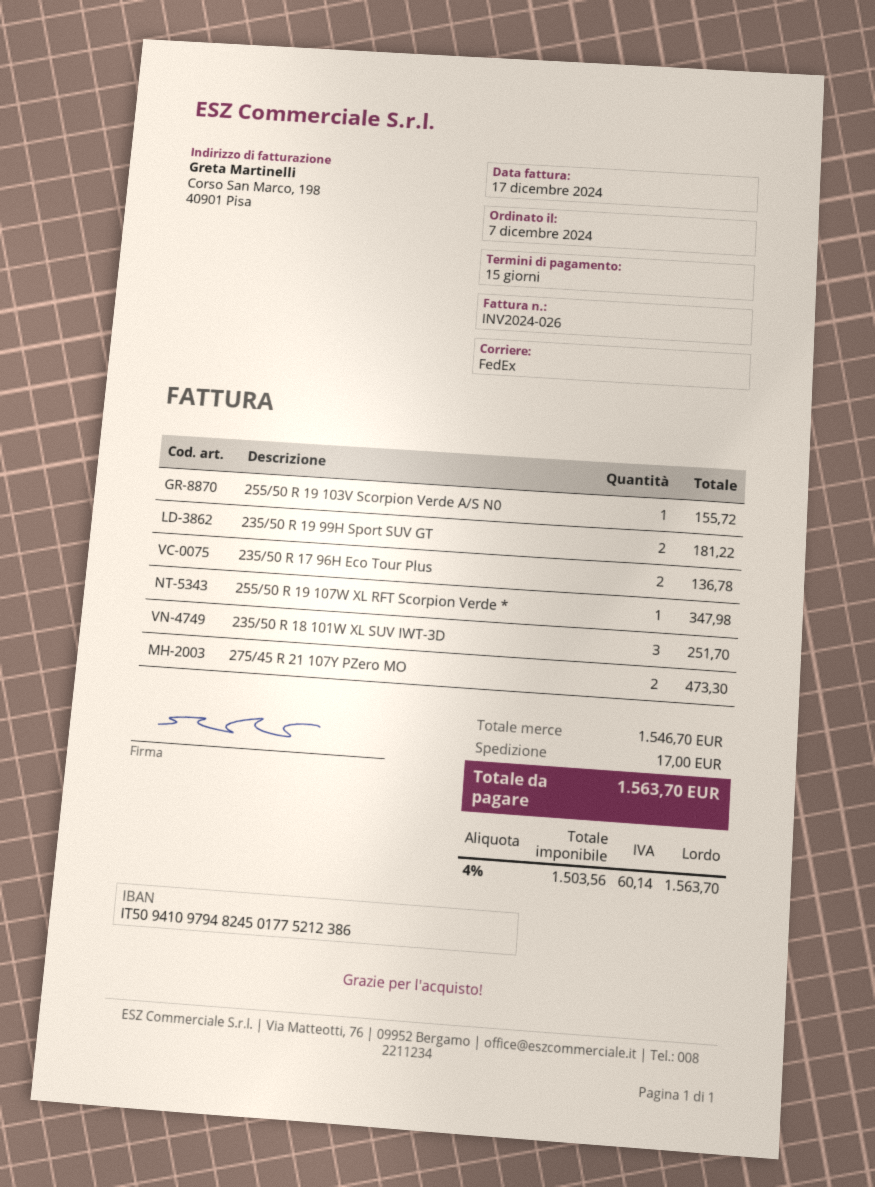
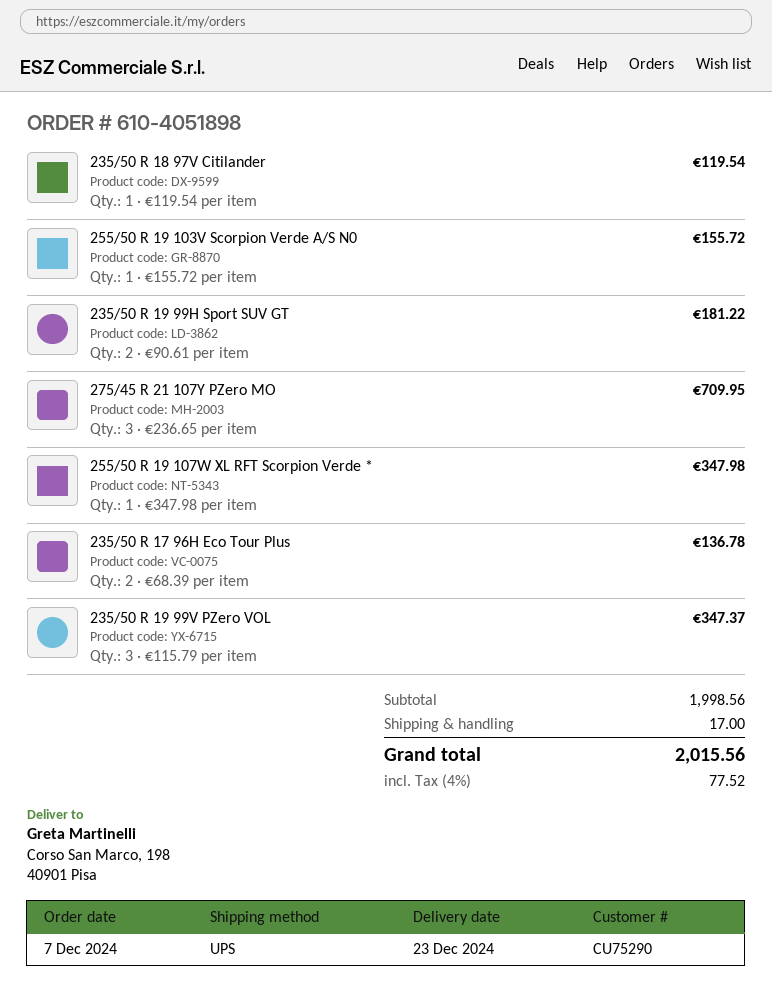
shipping method: FedEx -> UPS
235/50 R 18 101W XL SUV IWT-3D: 3 for 251.70 -> none
275/45 R 21 107Y PZero MO: 2 for 473.30 -> 3 for 709.95
235/50 R 18 97V Citilander: none -> 1 for 119.54
235/50 R 19 99V PZero VOL: none -> 3 for 347.37
subtotal: 1546.70 -> 1998.56
tax: 4% = 60.14 -> 4% = 77.52
total: 1563.70 -> 2015.56

